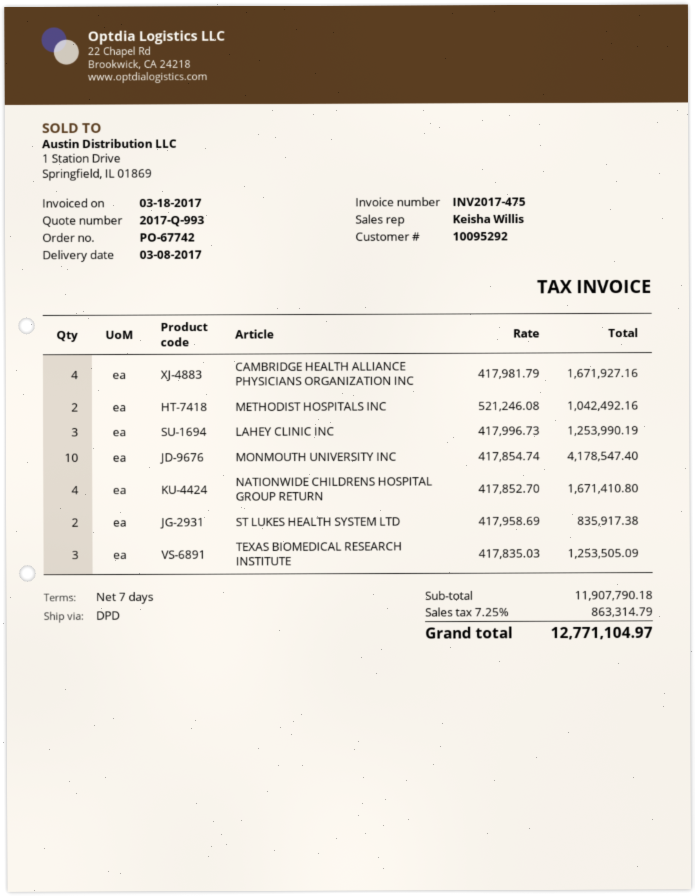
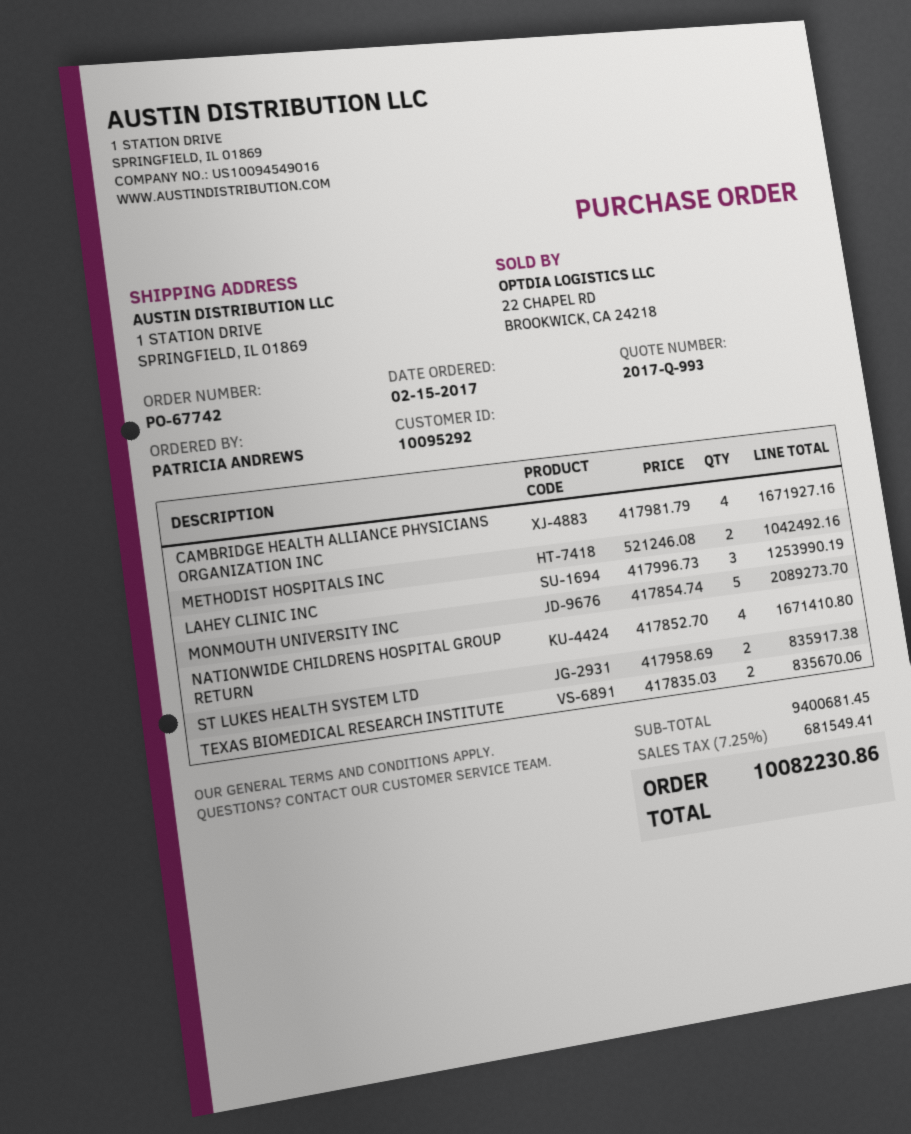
MONMOUTH UNIVERSITY INC: 10 x 417854.74 = 4178547.40 -> 5 x 417854.74 = 2089273.70
TEXAS BIOMEDICAL RESEARCH INSTITUTE: 3 x 417835.03 = 1253505.09 -> 2 x 417835.03 = 835670.06
subtotal: 11907790.18 -> 9400681.45
tax: 7.25% = 863314.79 -> 7.25% = 681549.41
total: 12771104.97 -> 10082230.86

